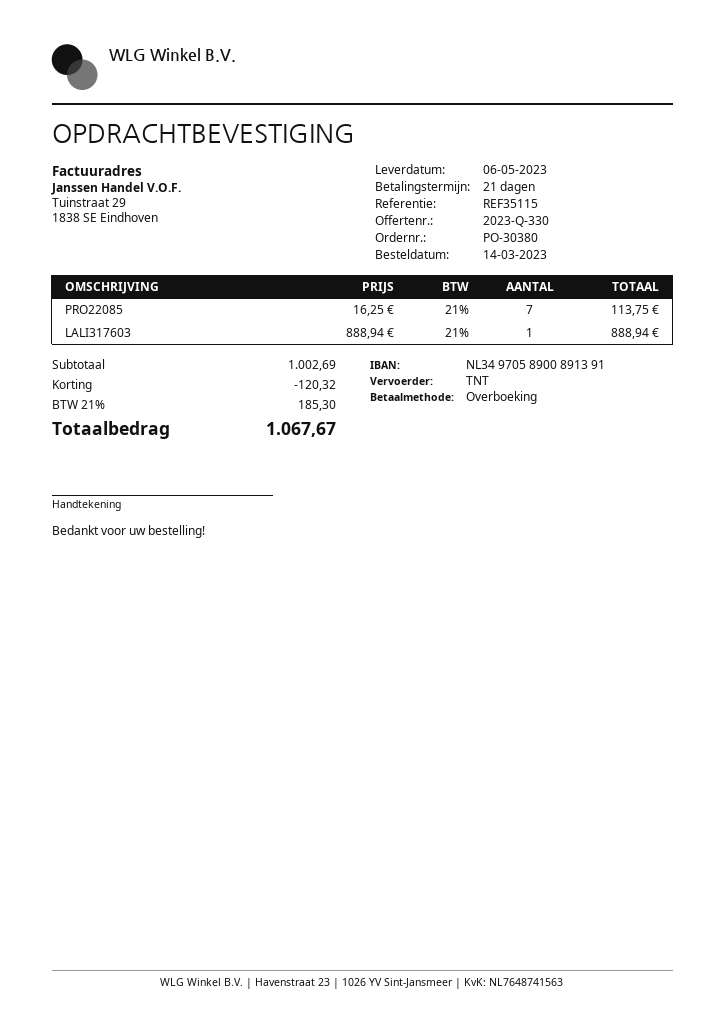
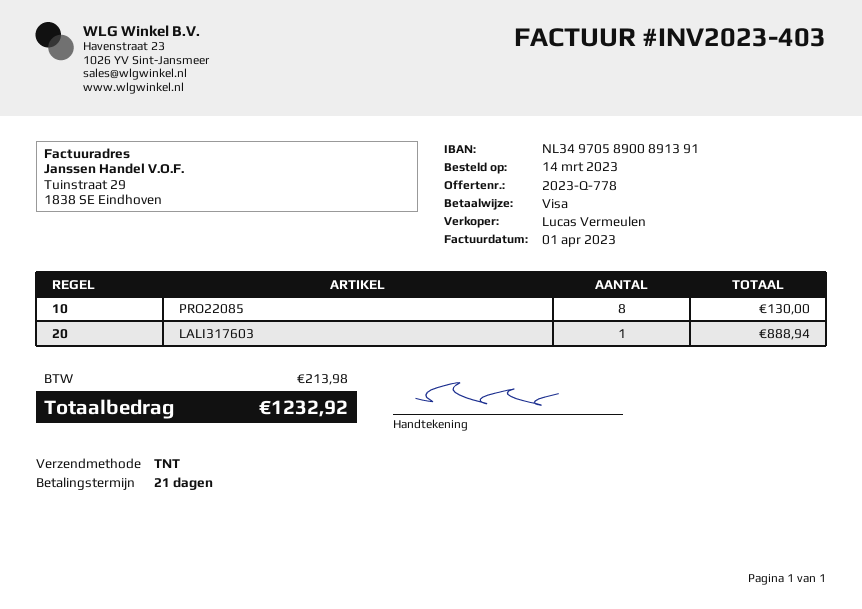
quote number: 2023-Q-330 -> 2023-Q-778
payment method: bank transfer -> Visa
PRO22085: 7 for 113.75 -> 8 for 130.00
discount: 120.32 -> none
tax: 185.30 -> 213.98
total: 1067.67 -> 1232.92

